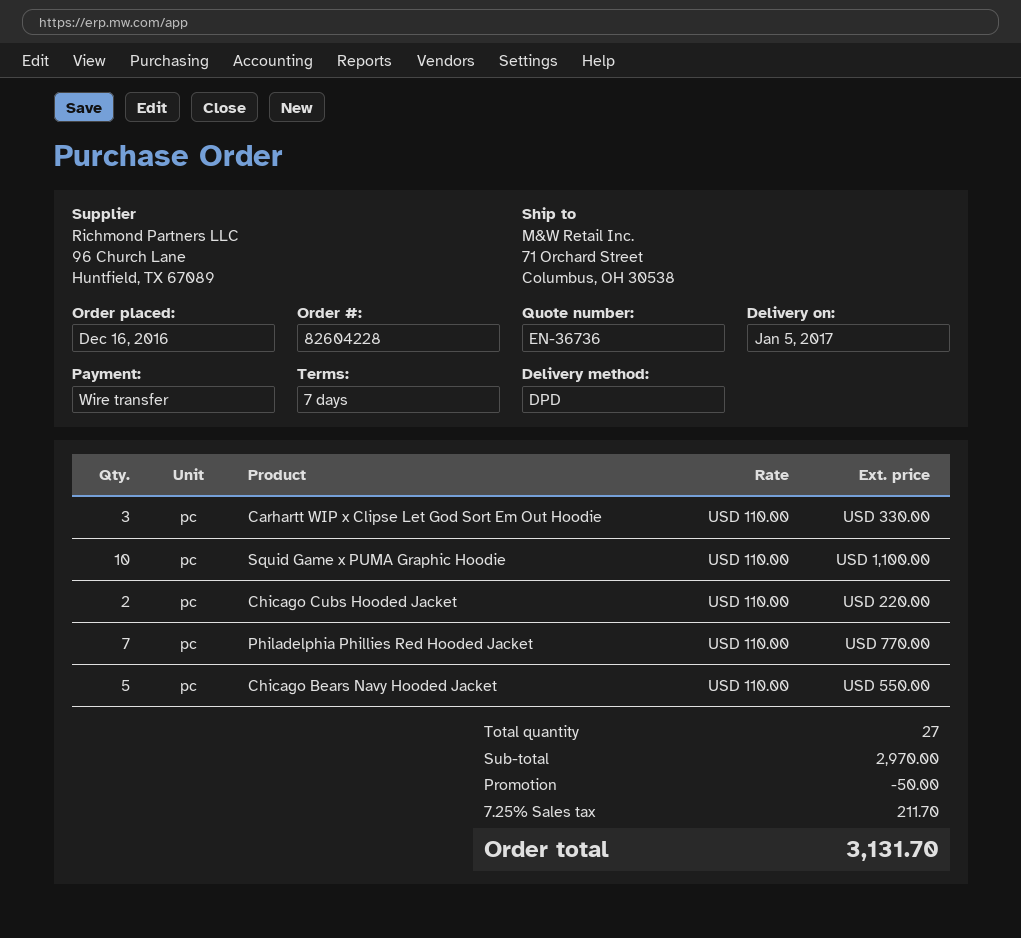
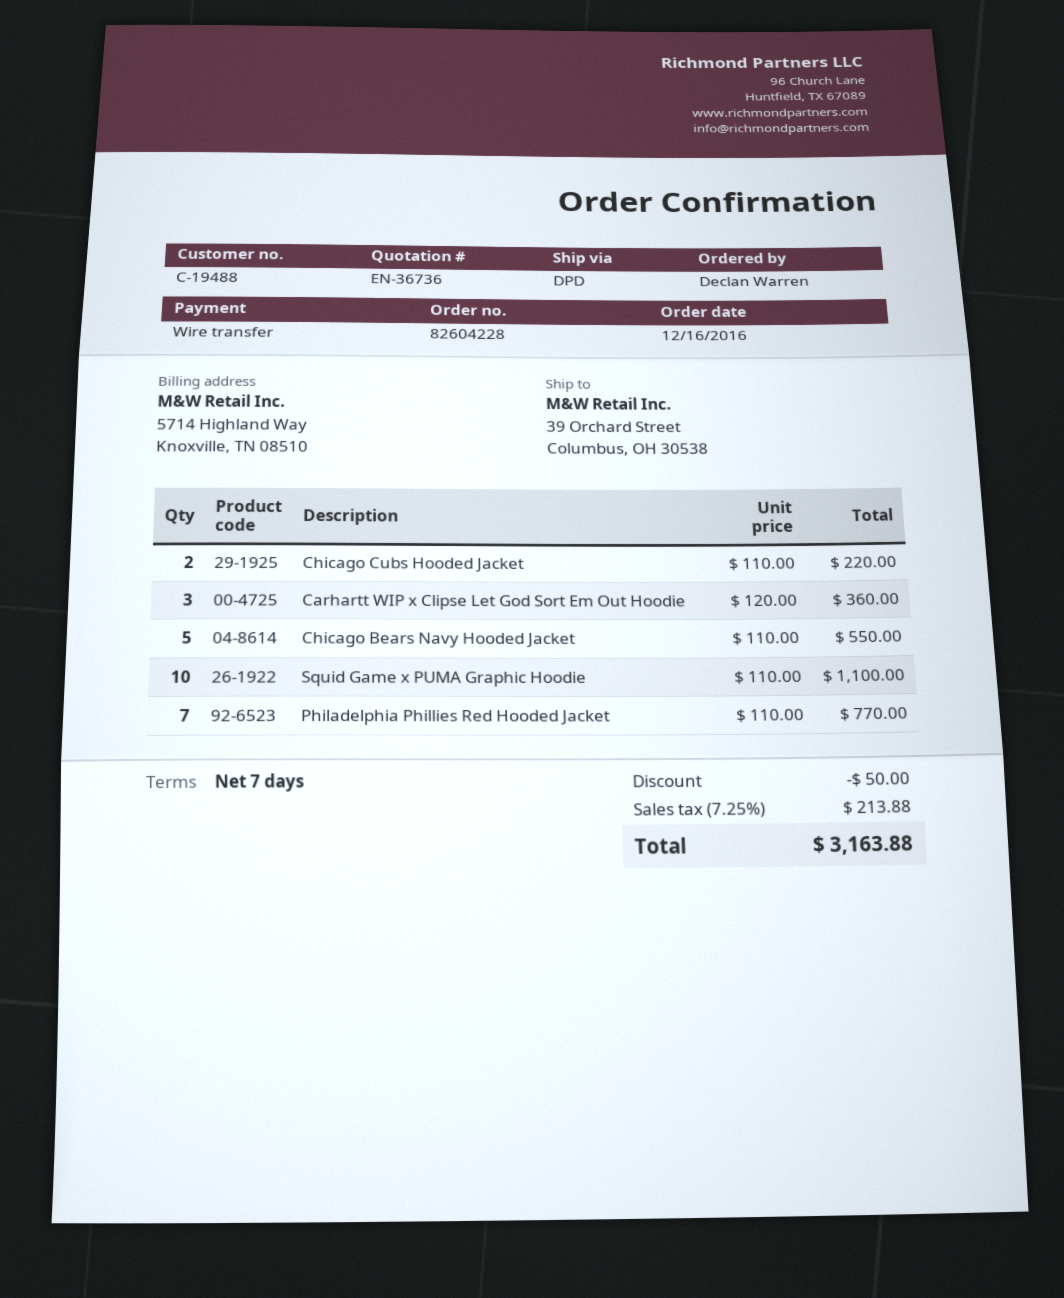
ship to: 71 Orchard Street, Columbus, OH 30538 -> 39 Orchard Street, Columbus, OH 30538
Carhartt WIP x Clipse Let God Sort Em Out Hoodie: 3 x 110.00 = 330.00 -> 3 x 120.00 = 360.00
tax: 7.25% = 211.70 -> 7.25% = 213.88
total: 3131.70 -> 3163.88

